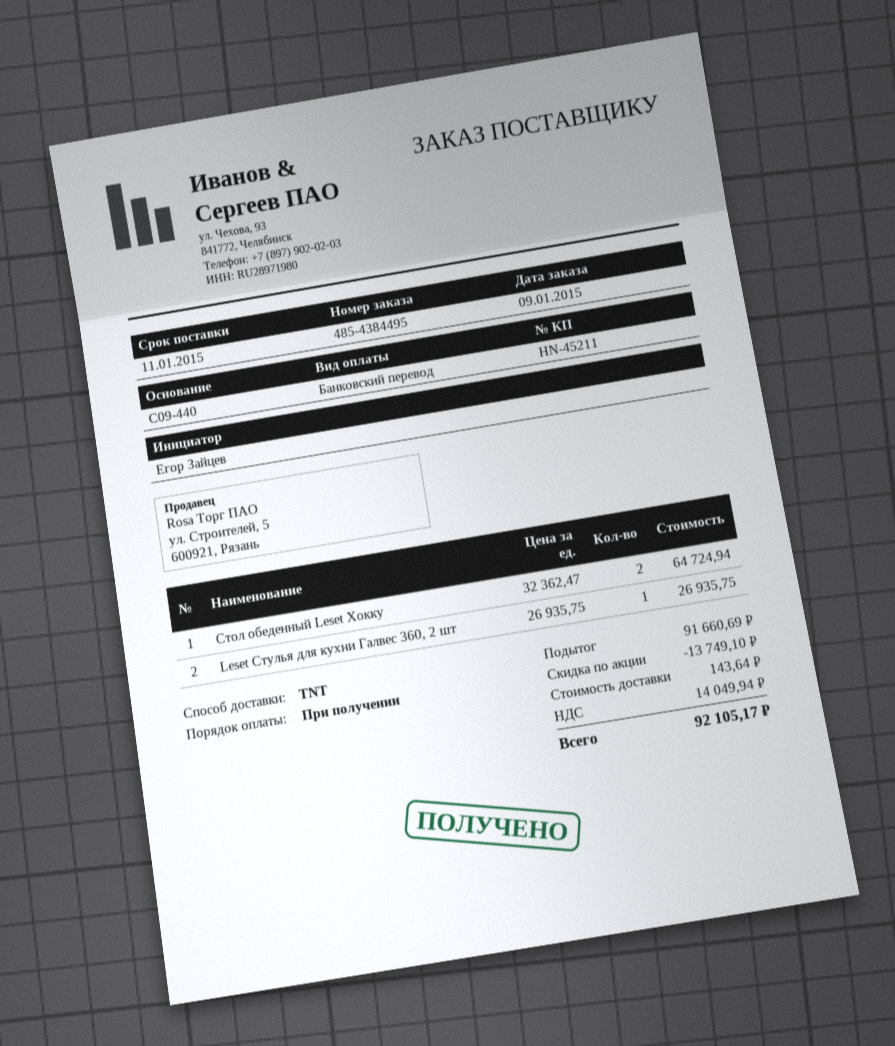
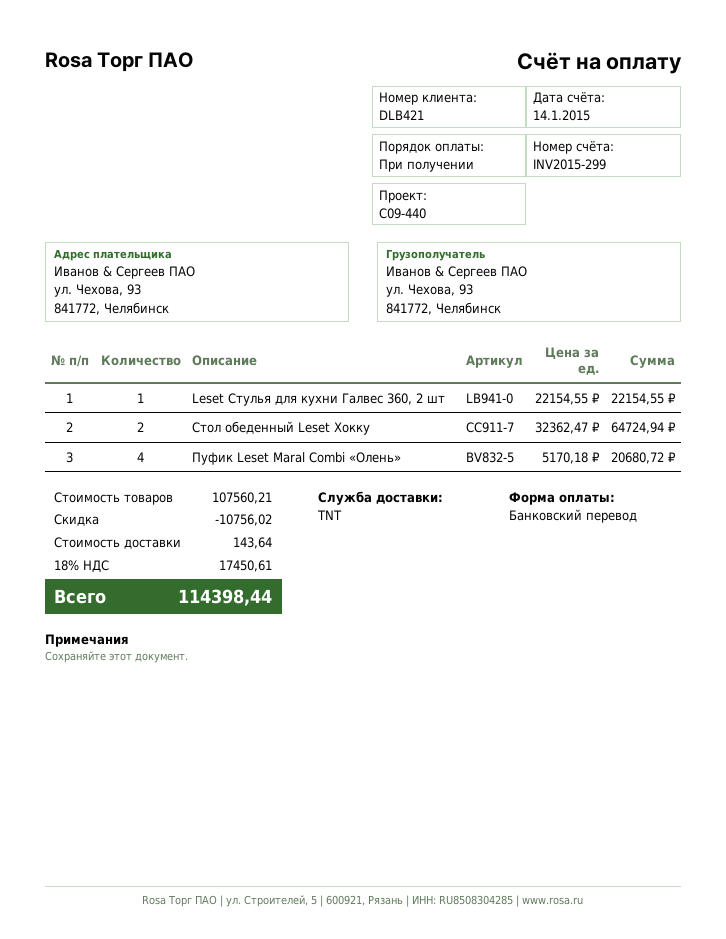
Leset Стулья для кухни Галвес 360, 2 шт: 1 x 26935.75 = 26935.75 -> 1 x 22154.55 = 22154.55
Пуфик Leset Maral Combi «Олень»: none -> 4 x 5170.18 = 20680.72
subtotal: 91660.69 -> 107560.21
discount: 13749.10 -> 10756.02
tax: 14049.94 -> 17450.61
total: 92105.17 -> 114398.44

